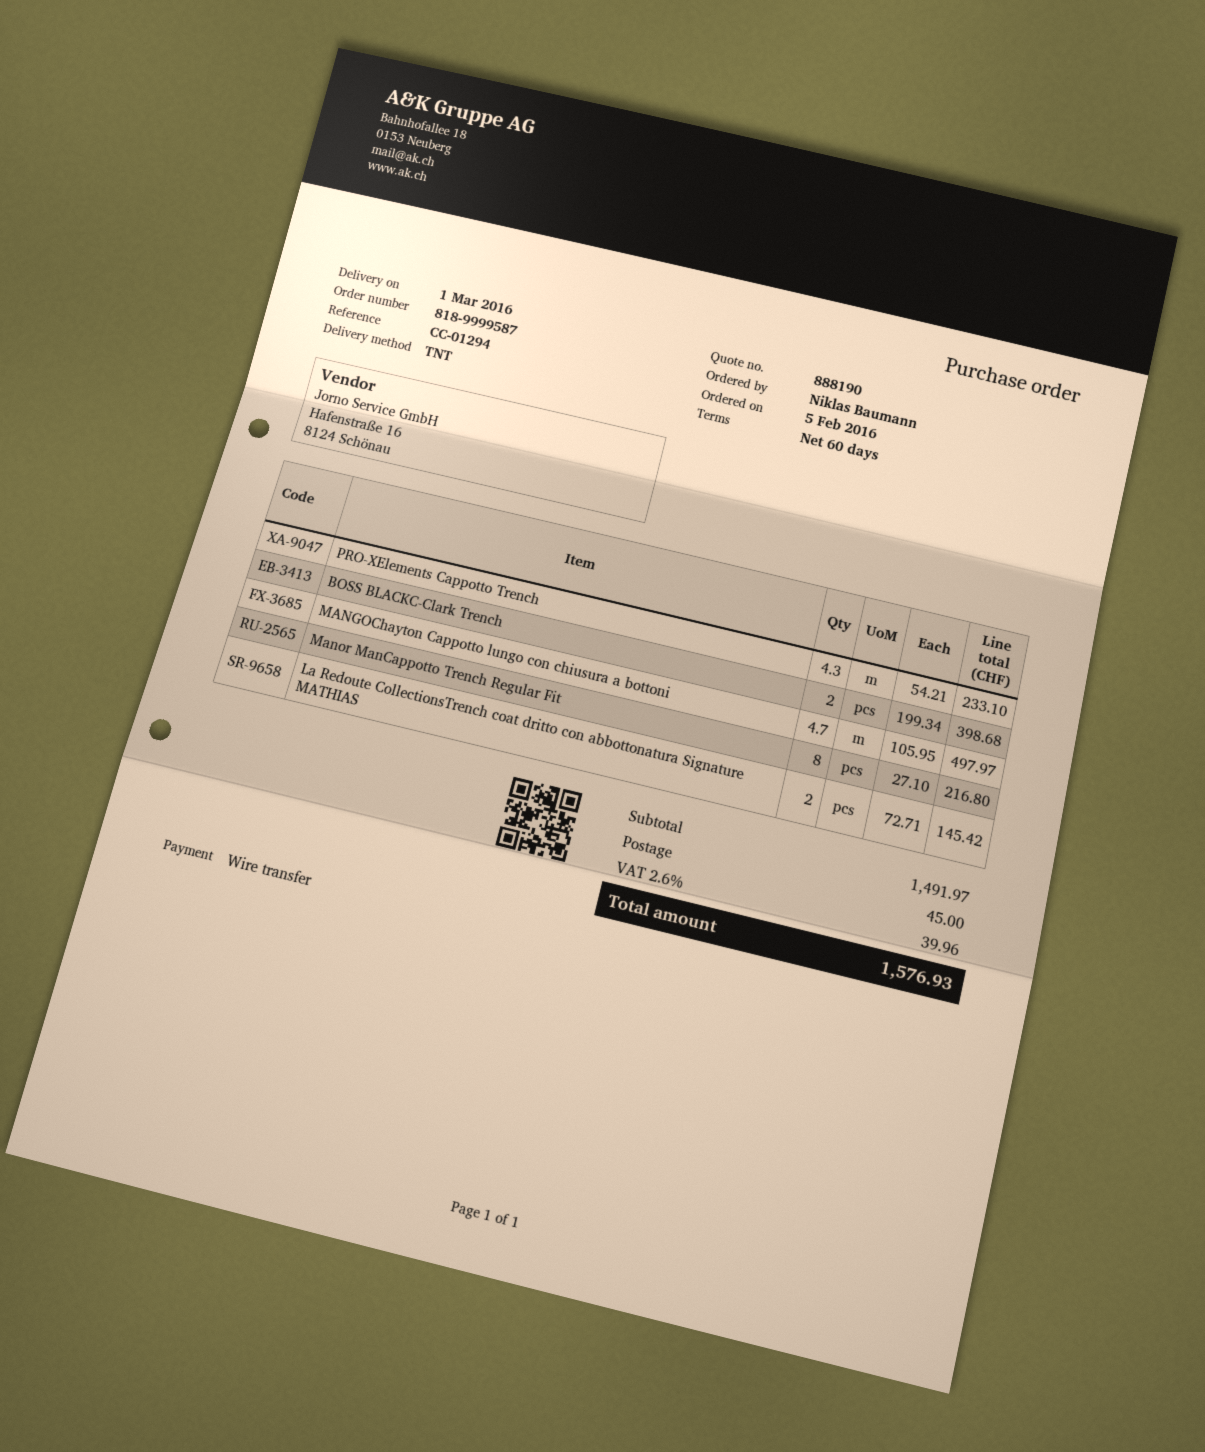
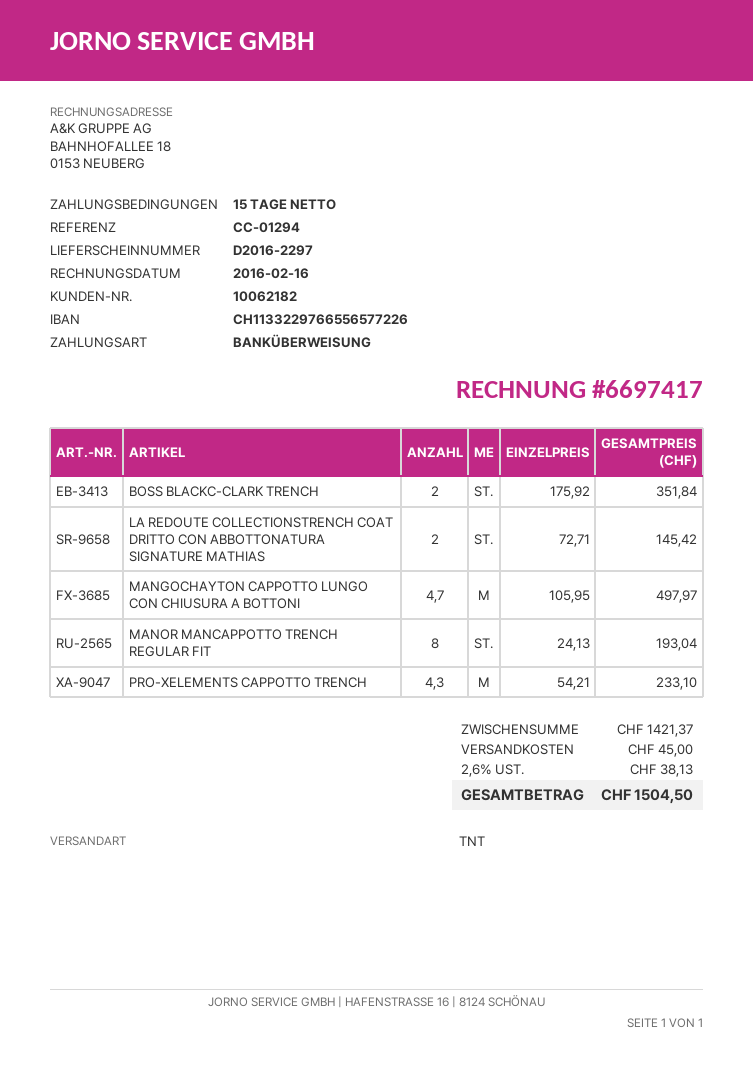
payment terms: 60 days -> 15 days
BOSS BLACKC-Clark Trench: 2 x 199.34 = 398.68 -> 2 x 175.92 = 351.84
Manor ManCappotto Trench Regular Fit: 8 x 27.10 = 216.80 -> 8 x 24.13 = 193.04
subtotal: 1491.97 -> 1421.37
tax: 2.6% = 39.96 -> 2.6% = 38.13
total: 1576.93 -> 1504.50

